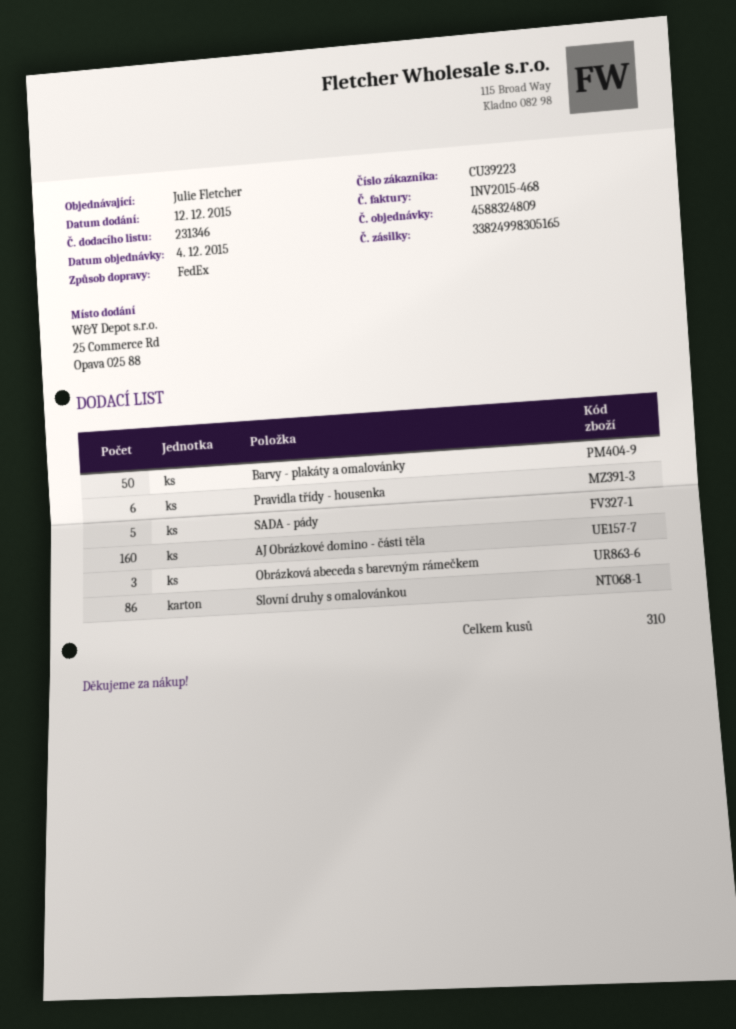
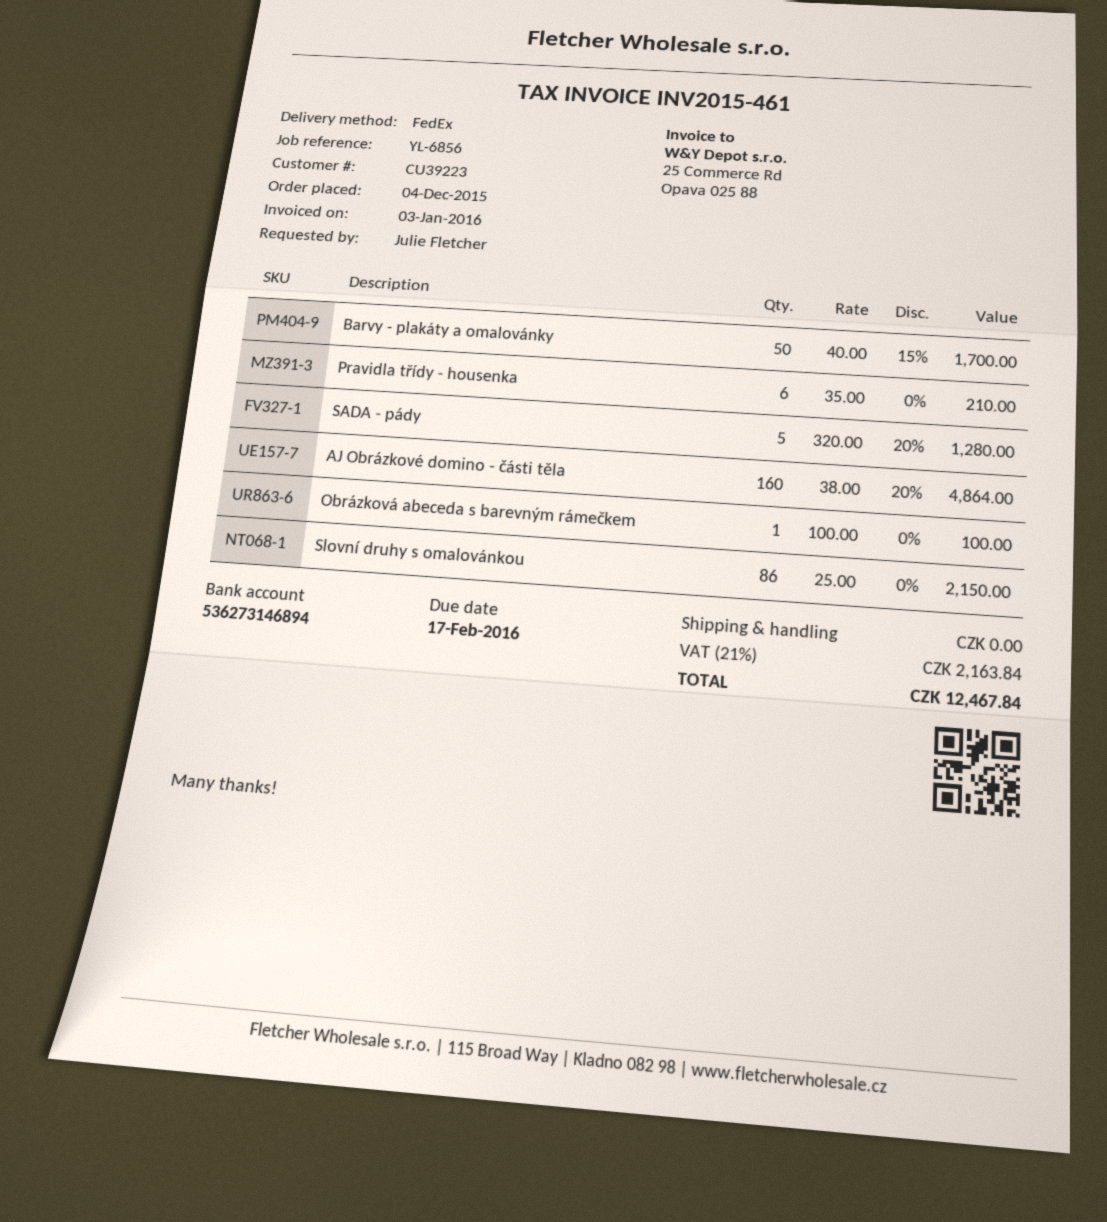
invoice number: INV2015-468 -> INV2015-461
Obrázková abeceda s barevným rámečkem: 3 -> 1

